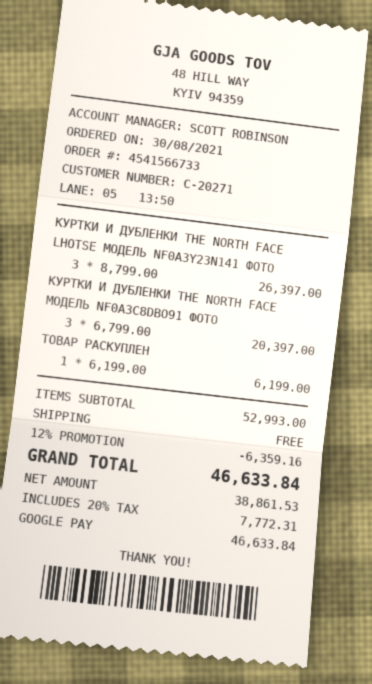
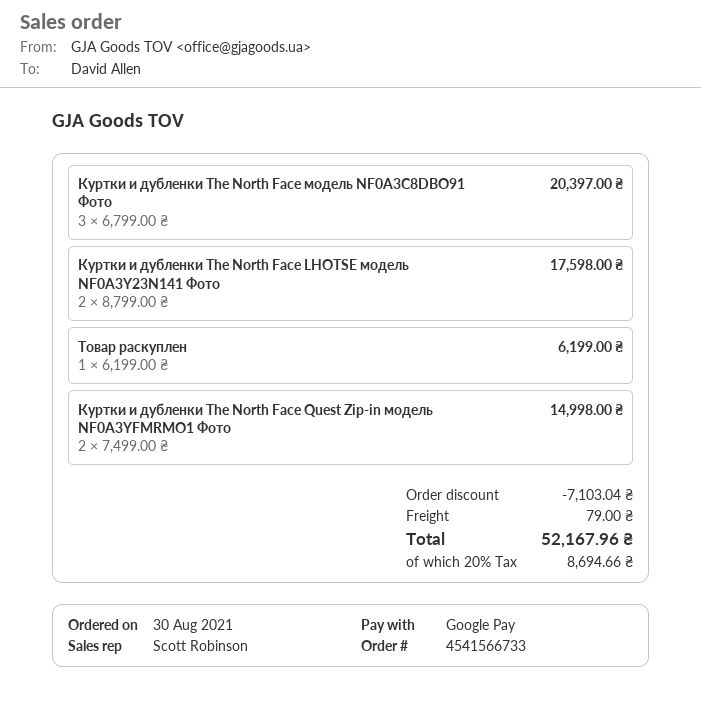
КУРТКИ И ДУБЛЕНКИ THE NORTH FACE LHOTSE МОДЕЛЬ NF0A3Y23N141 ФОТО: 3 x 8799.00 = 26397.00 -> 2 x 8799.00 = 17598.00
Куртки и дубленки The North Face Quest Zip-in модель NF0A3YFMRMO1 Фото: none -> 2 x 7499.00 = 14998.00
discount: 6359.16 -> 7103.04
shipping: 0.00 -> 79.00
tax: 20% = 7772.31 -> 20% = 8694.66
total: 46633.84 -> 52167.96

